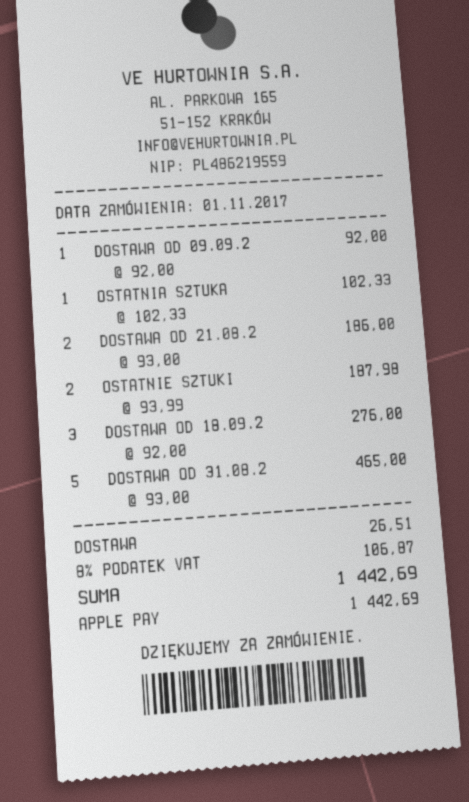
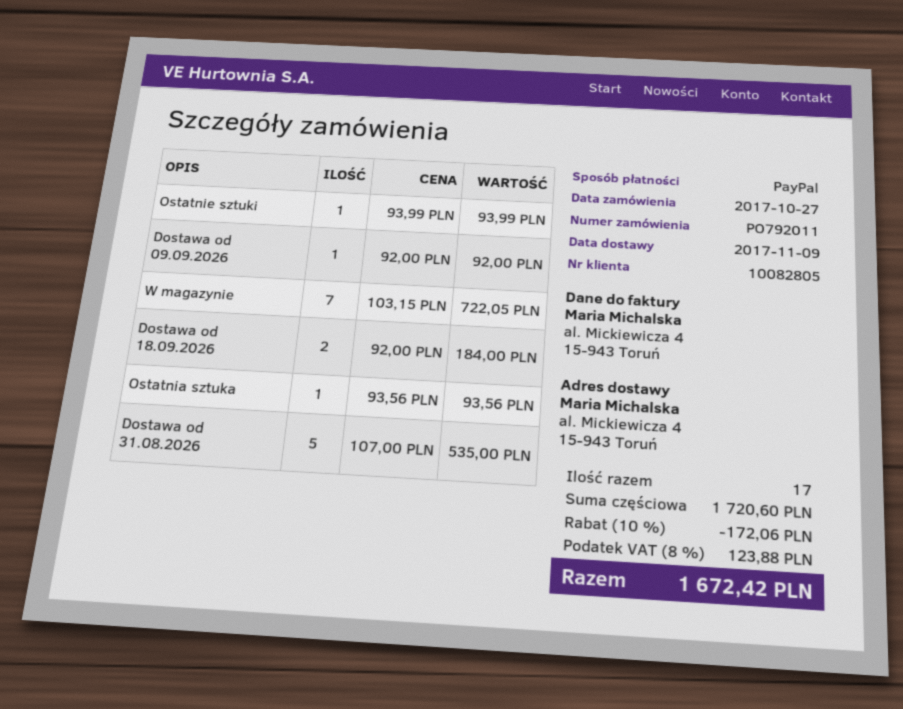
order date: 2017-11-01 -> 2017-10-27
payment method: Apple Pay -> PayPal
OSTATNIA SZTUKA: 1 x 102.33 = 102.33 -> 1 x 93.56 = 93.56
DOSTAWA OD 21.08.2: 2 x 93.00 = 186.00 -> none
OSTATNIE SZTUKI: 2 x 93.99 = 187.98 -> 1 x 93.99 = 93.99
DOSTAWA OD 18.09.2: 3 x 92.00 = 276.00 -> 2 x 92.00 = 184.00
DOSTAWA OD 31.08.2: 5 x 93.00 = 465.00 -> 5 x 107.00 = 535.00
W magazynie: none -> 7 x 103.15 = 722.05
discount: none -> 10% = 172.06
shipping: 26.51 -> none
tax: 8% = 106.87 -> 8% = 123.88
total: 1442.69 -> 1672.42

